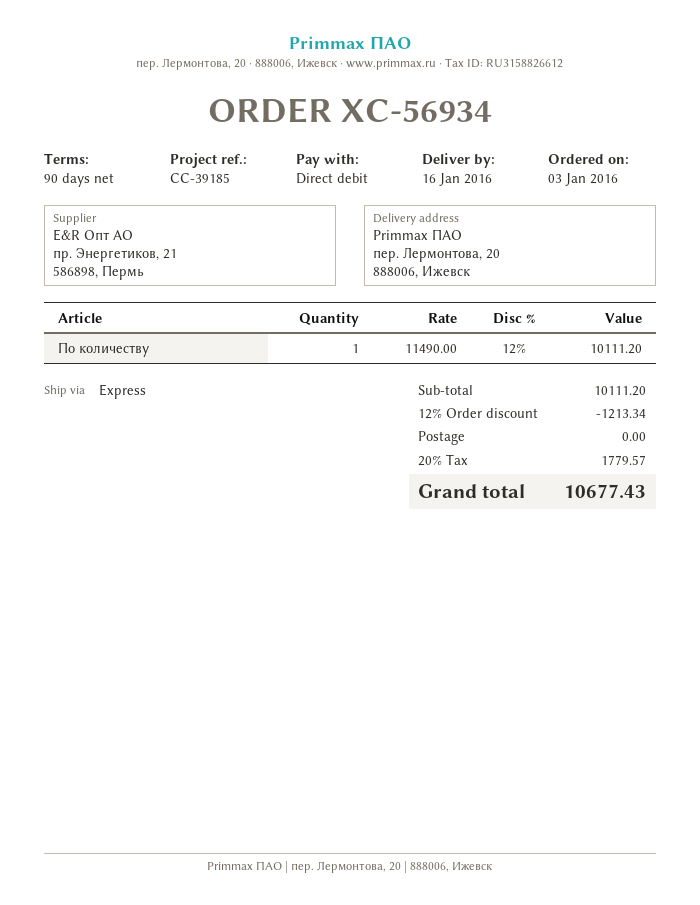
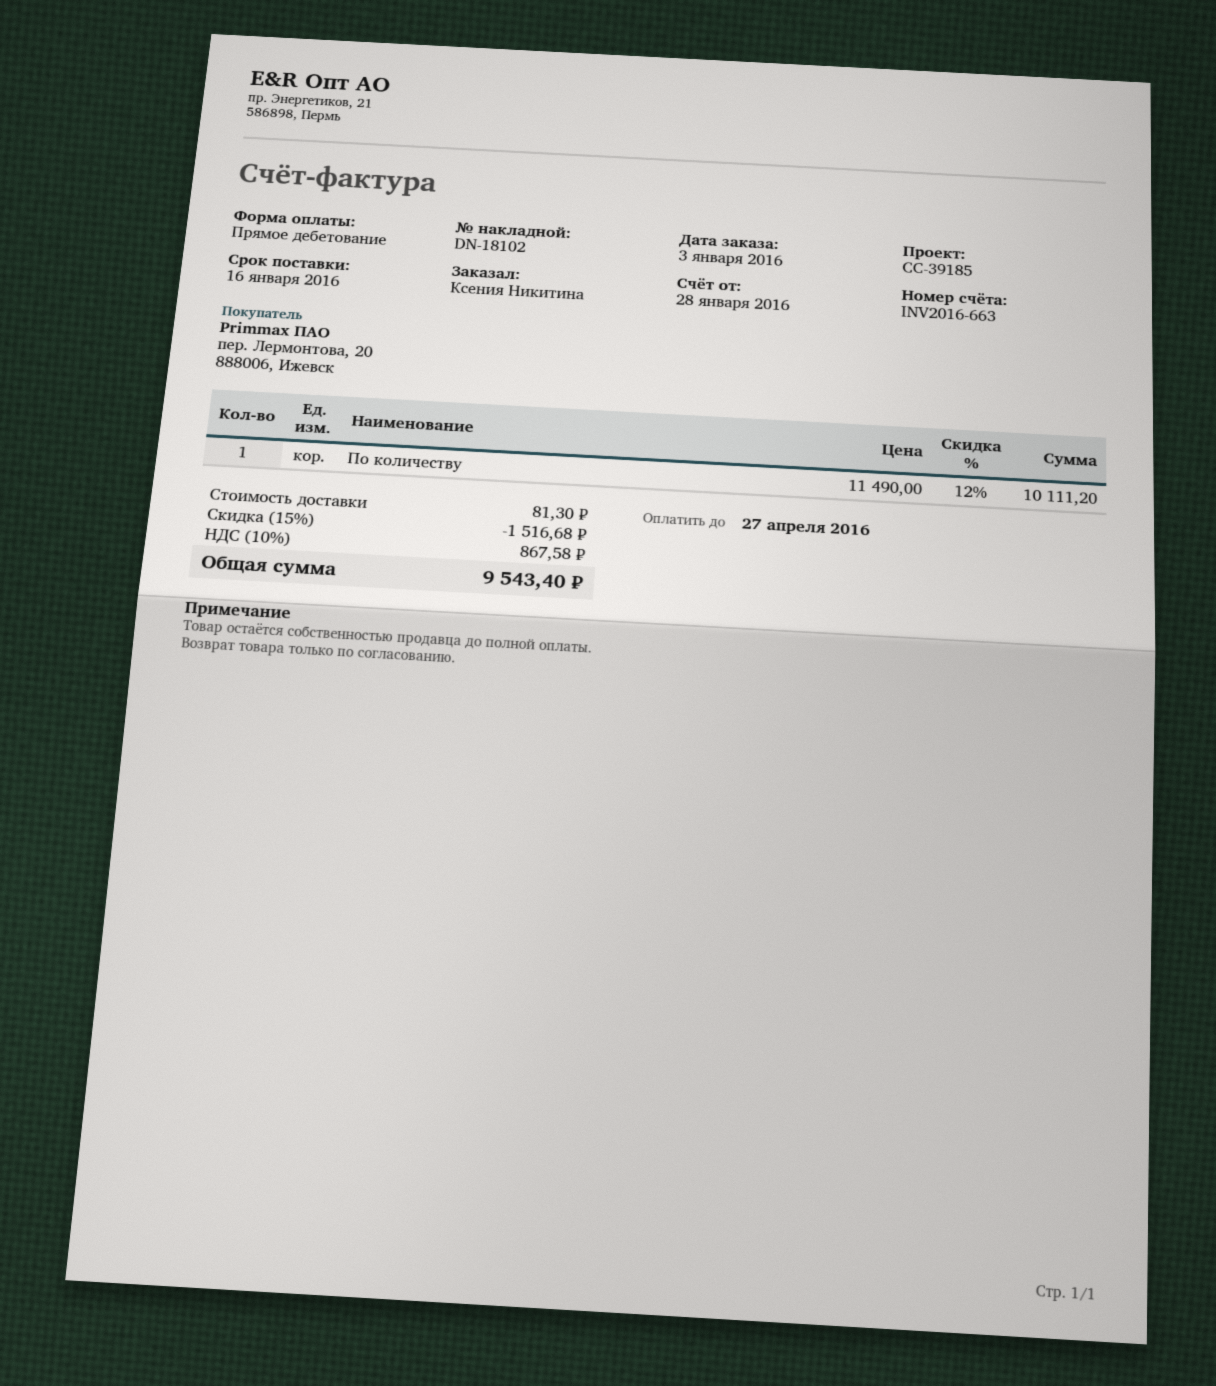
discount: 12% = 1213.34 -> 15% = 1516.68
shipping: 0.00 -> 81.30
tax: 20% = 1779.57 -> 10% = 867.58
total: 10677.43 -> 9543.40

